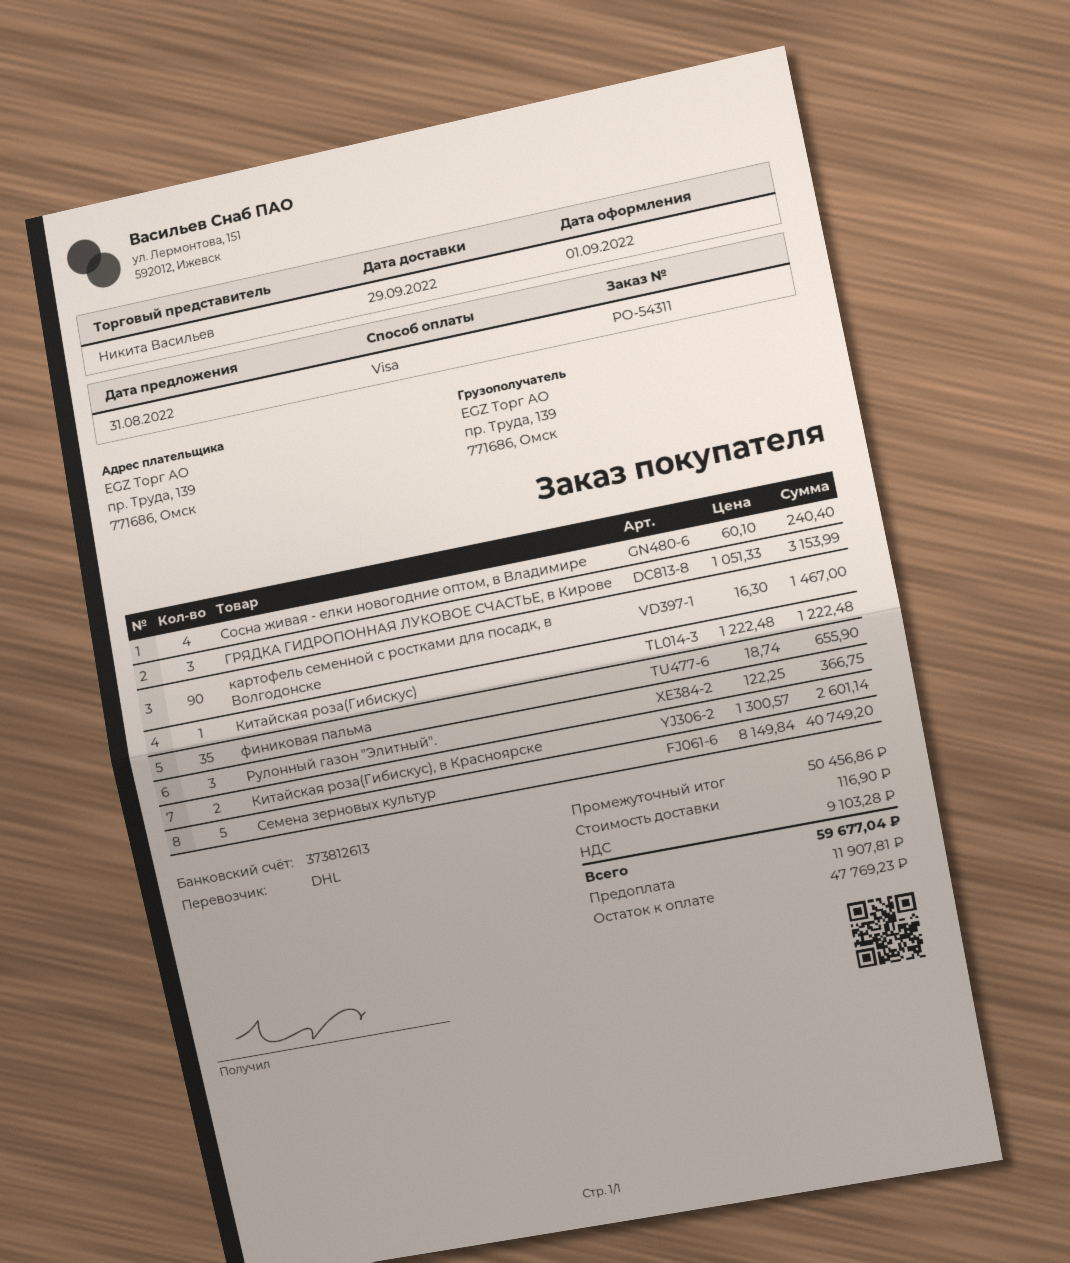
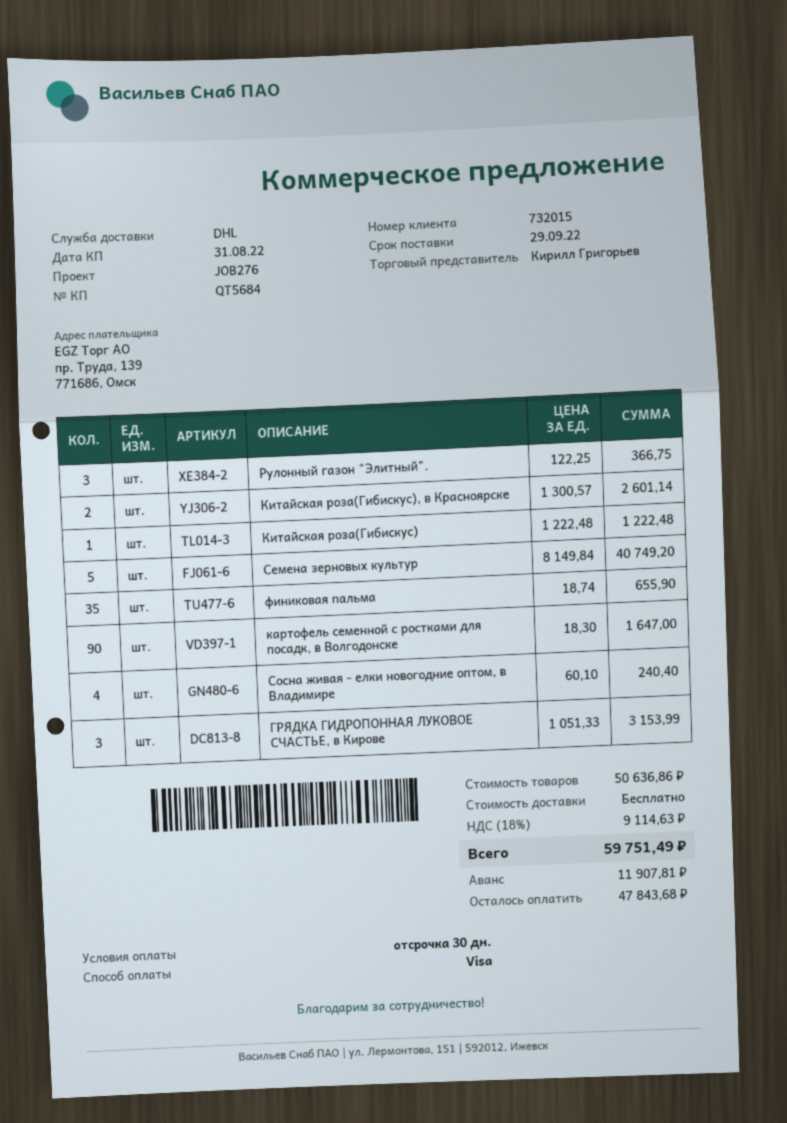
sales rep: Никита Васильев -> Кирилл Григорьев
картофель семенной с ростками для посадк, в Волгодонске: 90 x 16.30 = 1467.00 -> 90 x 18.30 = 1647.00
subtotal: 50456.86 -> 50636.86
shipping: 116.90 -> 0.00
tax: 9103.28 -> 9114.63
total: 59677.04 -> 59751.49
balance: 47769.23 -> 47843.68

